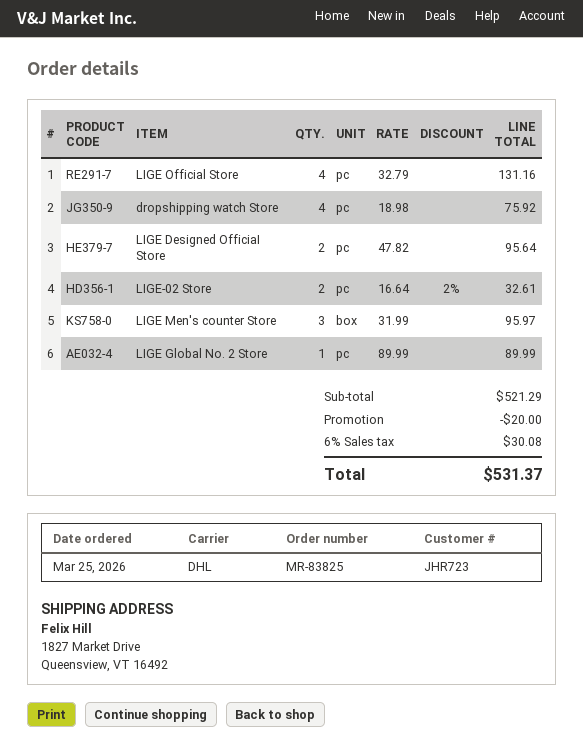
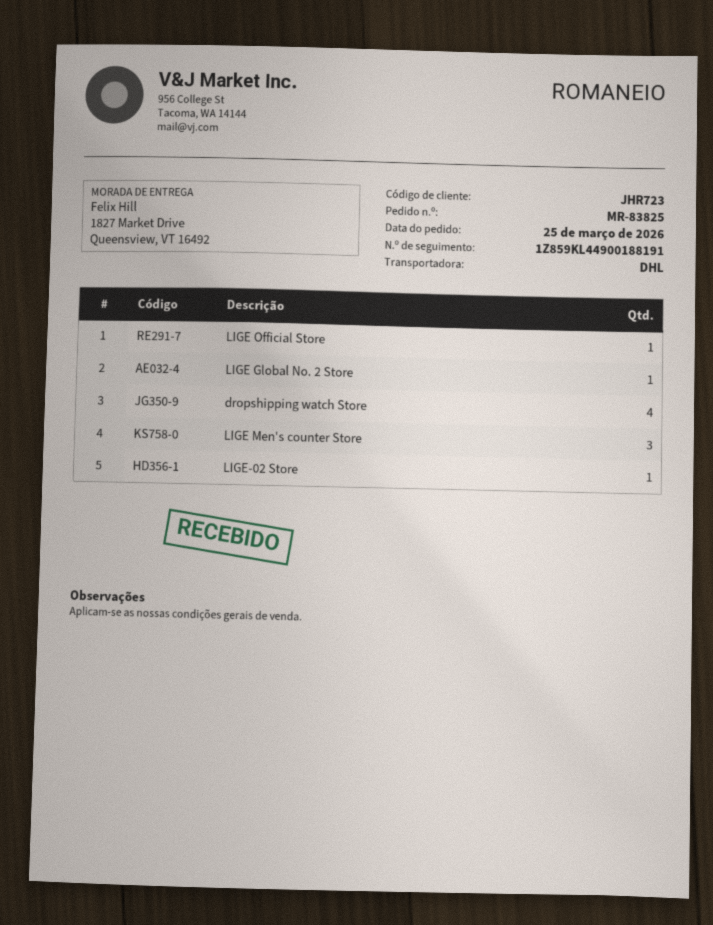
LIGE Official Store: 4 -> 1
LIGE Designed OfficiaI Store: 2 -> none
LIGE-02 Store: 2 -> 1

